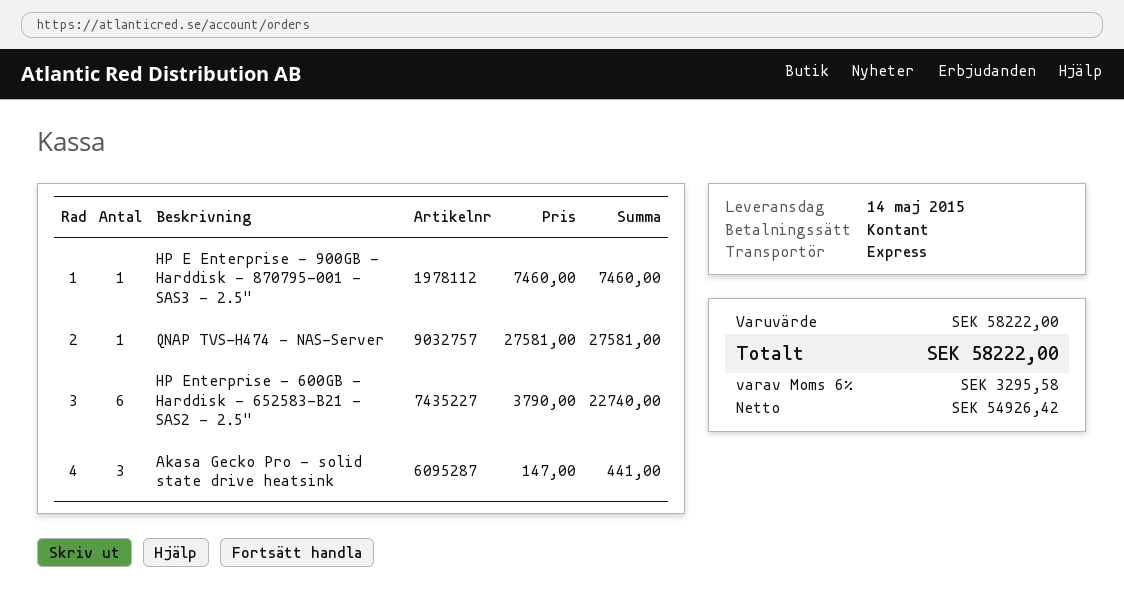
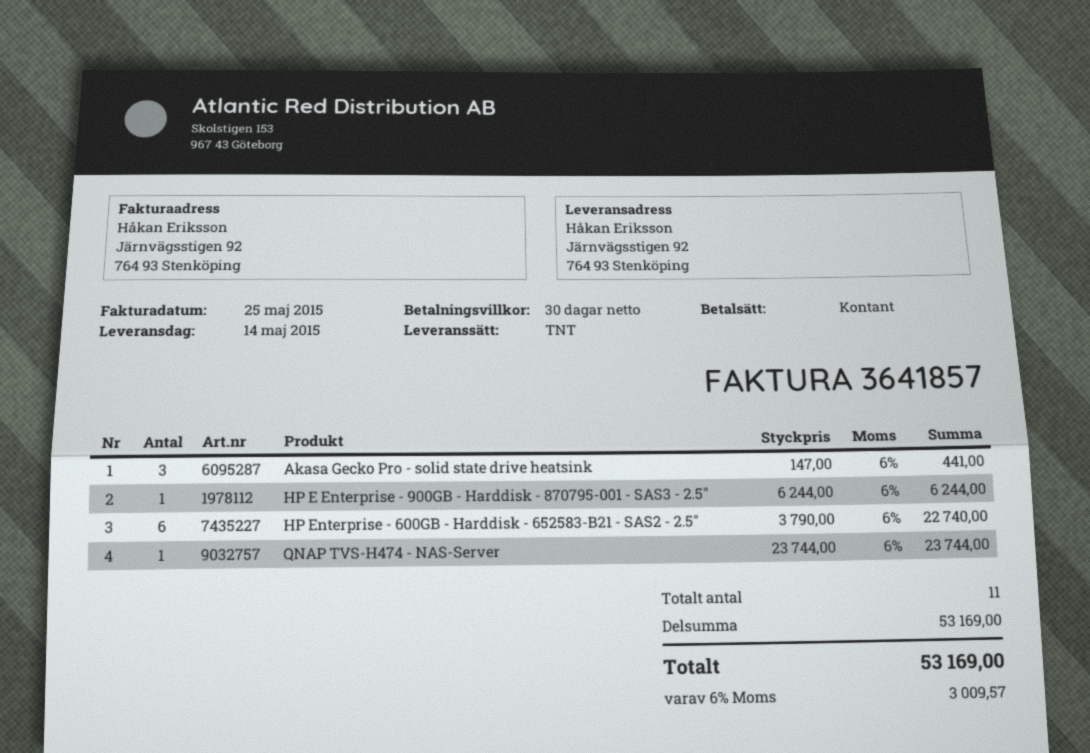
shipping method: express -> TNT
HP E Enterprise - 900GB - Harddisk - 870795-001 - SAS3 - 2.5": 1 x 7460.00 = 7460.00 -> 1 x 6244.00 = 6244.00
QNAP TVS-H474 - NAS-Server: 1 x 27581.00 = 27581.00 -> 1 x 23744.00 = 23744.00
subtotal: 58222.00 -> 53169.00
tax: 6% = 3295.58 -> 6% = 3009.57
total: 58222.00 -> 53169.00

